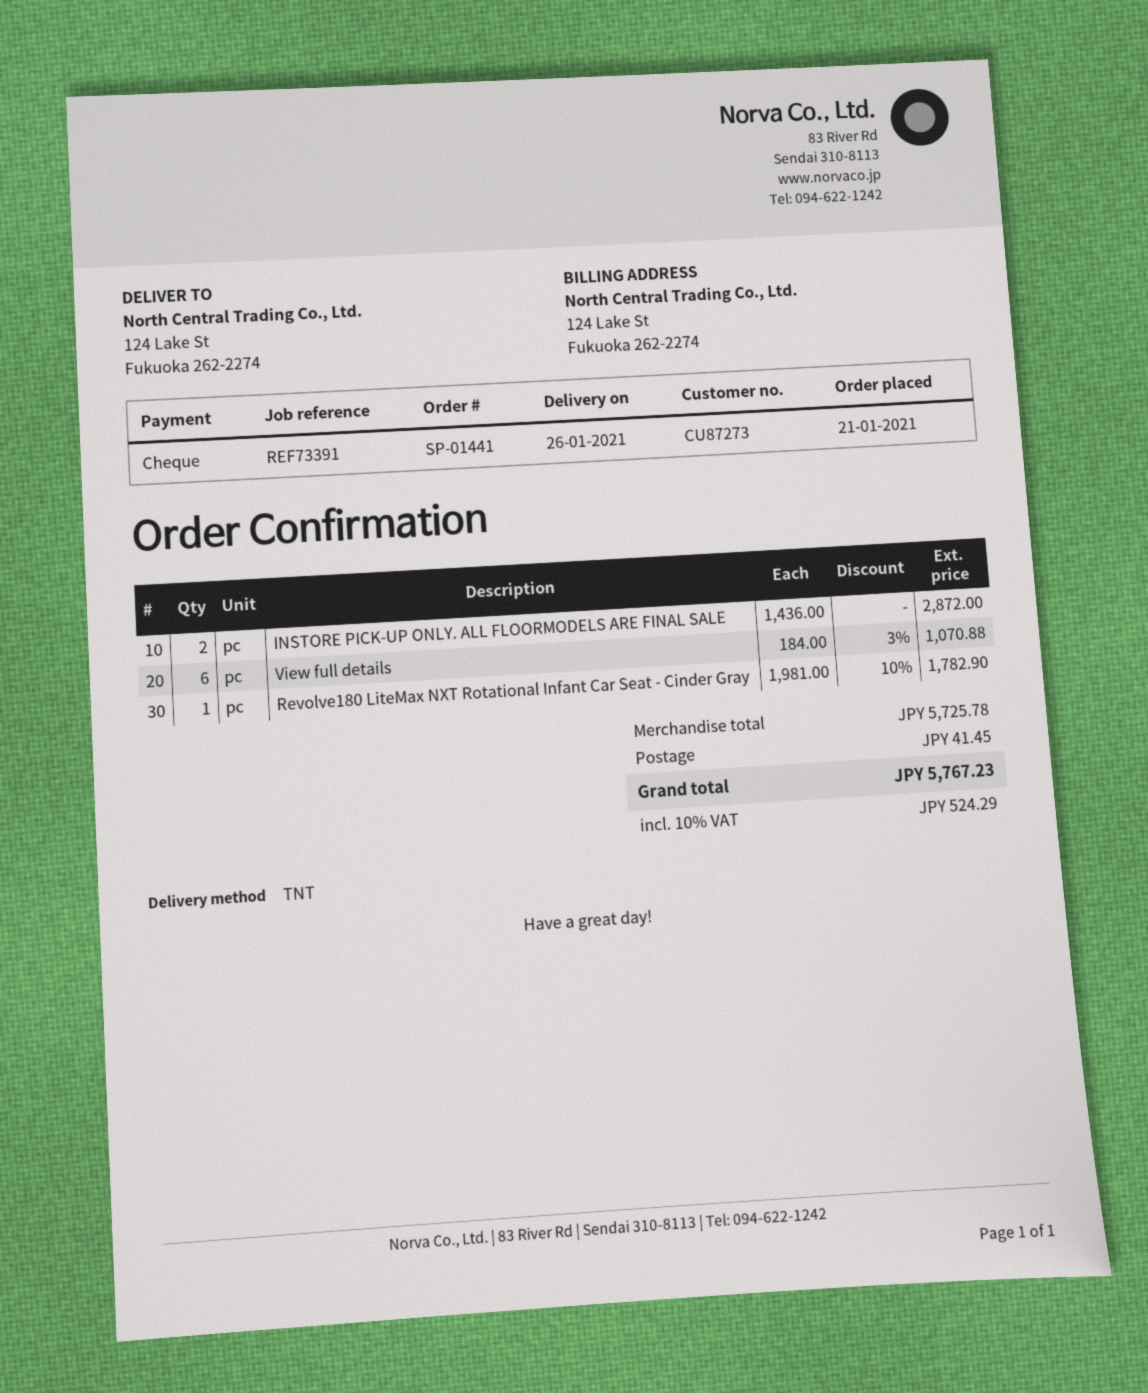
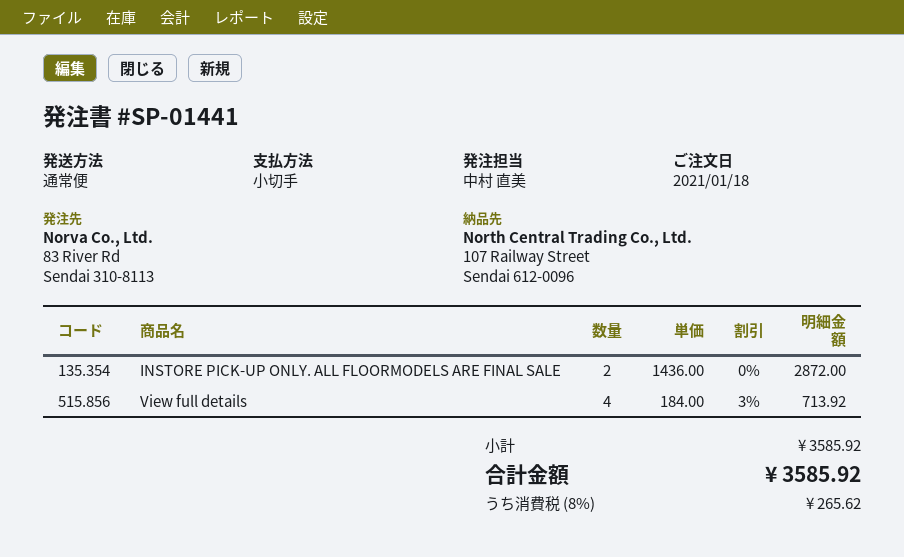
order date: 2021-01-21 -> 2021-01-18
shipping method: TNT -> standard
ship to: 124 Lake St, Fukuoka 262-2274 -> 107 Railway Street, Sendai 612-0096
View full details: 6 x 184.00 - 3% = 1070.88 -> 4 x 184.00 - 3% = 713.92
Revolve180 LiteMax NXT Rotational Infant Car Seat - Cinder Gray: 1 x 1981.00 - 10% = 1782.90 -> none
subtotal: 5725.78 -> 3585.92
shipping: 41.45 -> none
tax: 10% = 524.29 -> 8% = 265.62
total: 5767.23 -> 3585.92

